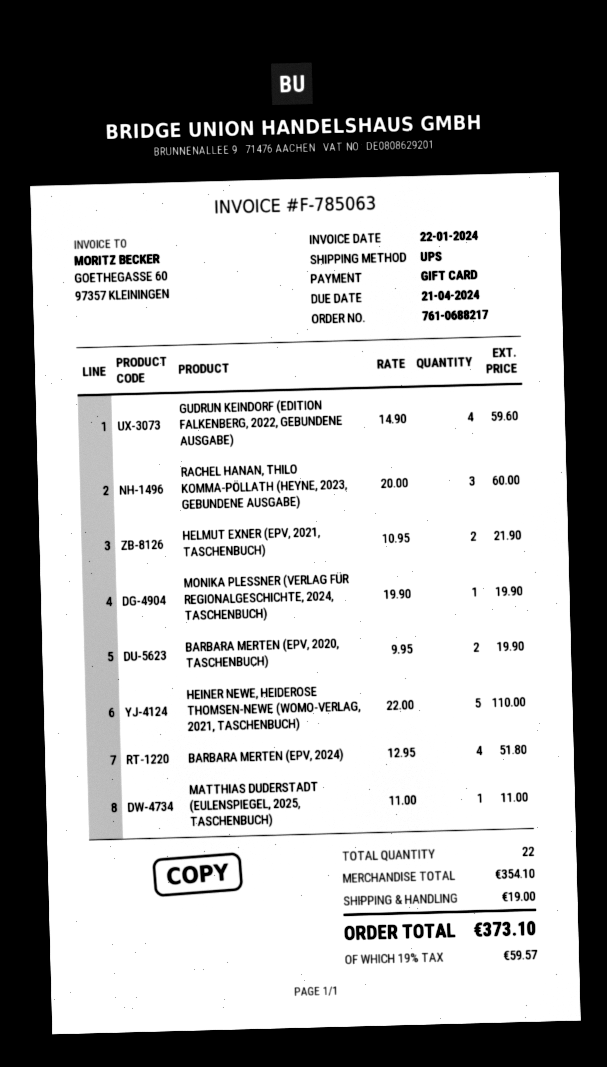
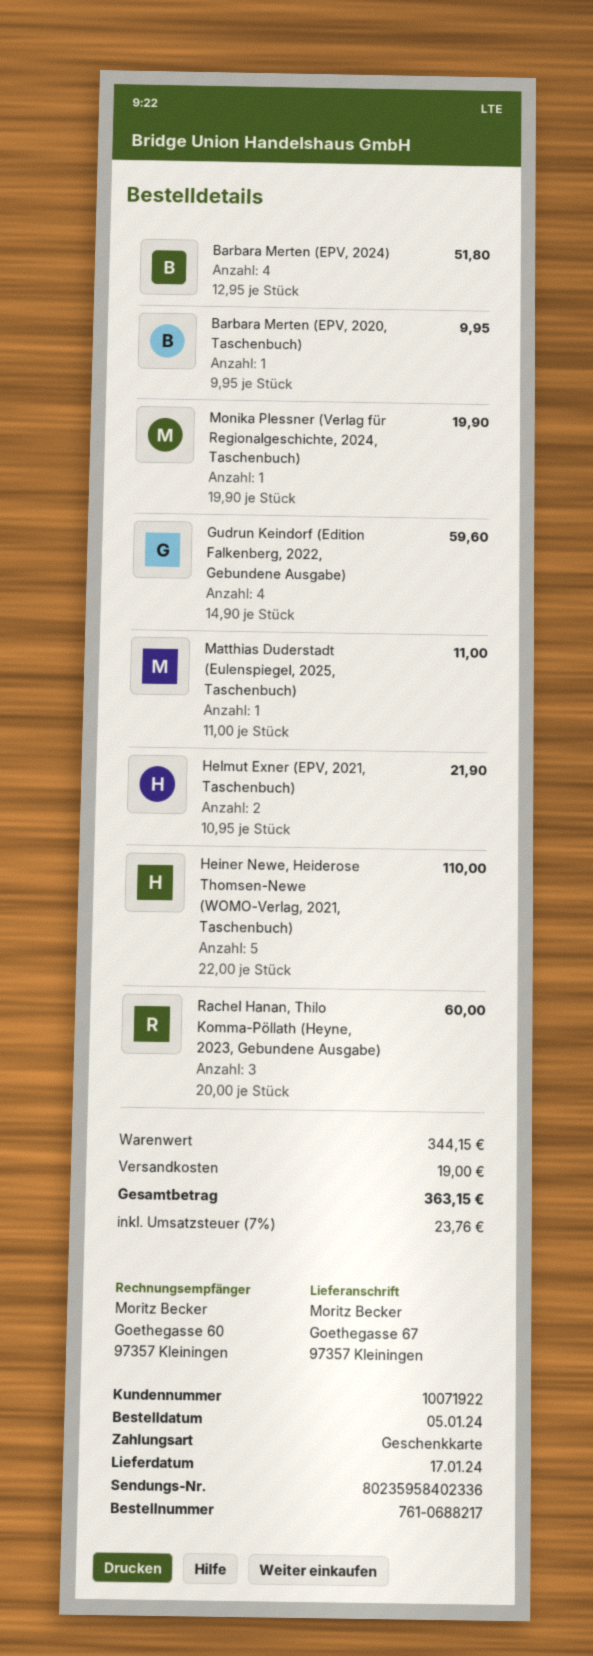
BARBARA MERTEN (EPV, 2020, TASCHENBUCH): 2 x 9.95 = 19.90 -> 1 x 9.95 = 9.95
subtotal: 354.10 -> 344.15
tax: 19% = 59.57 -> 7% = 23.76
total: 373.10 -> 363.15

